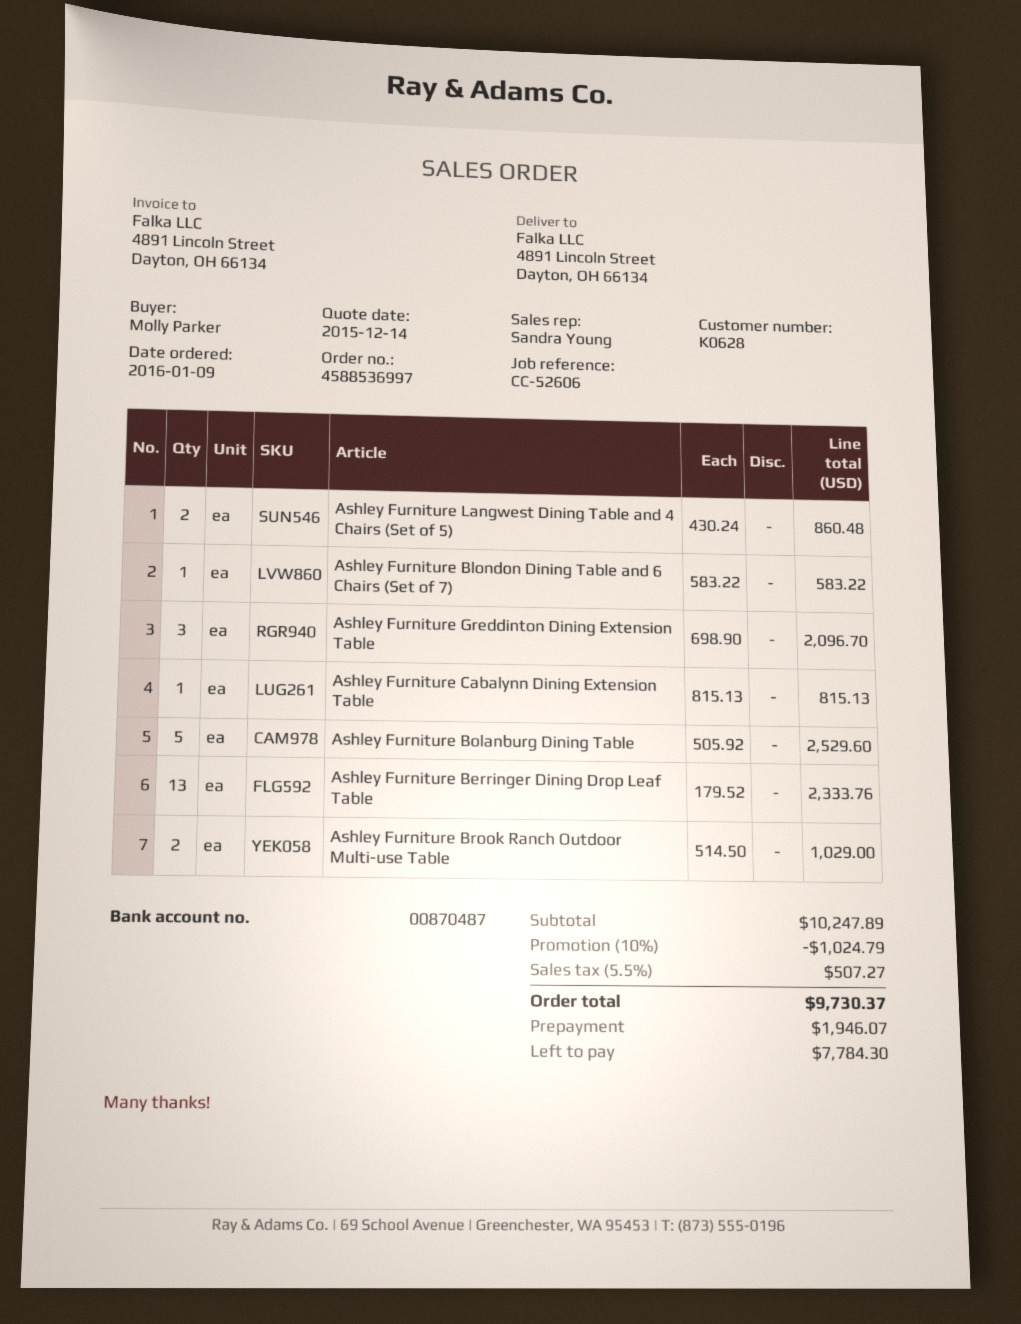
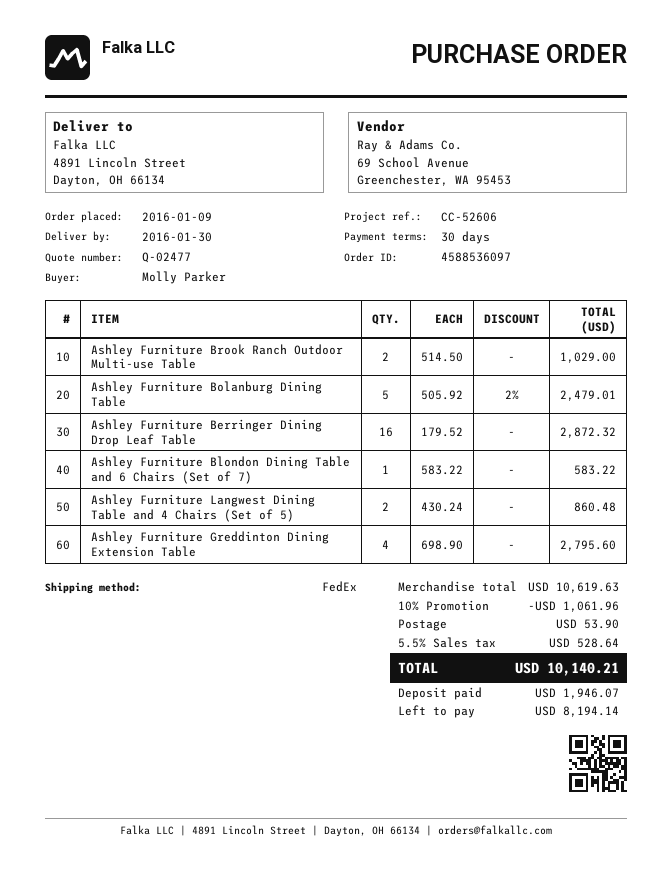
order number: 4588536997 -> 4588536097
Ashley Furniture Greddinton Dining Extension Table: 3 x 698.90 = 2096.70 -> 4 x 698.90 = 2795.60
Ashley Furniture Cabalynn Dining Extension Table: 1 x 815.13 = 815.13 -> none
Ashley Furniture Bolanburg Dining Table: 5 x 505.92 = 2529.60 -> 5 x 505.92 - 2% = 2479.01
Ashley Furniture Berringer Dining Drop Leaf Table: 13 x 179.52 = 2333.76 -> 16 x 179.52 = 2872.32
subtotal: 10247.89 -> 10619.63
discount: 10% = 1024.79 -> 10% = 1061.96
shipping: none -> 53.90
tax: 5.5% = 507.27 -> 5.5% = 528.64
total: 9730.37 -> 10140.21
balance: 7784.30 -> 8194.14

